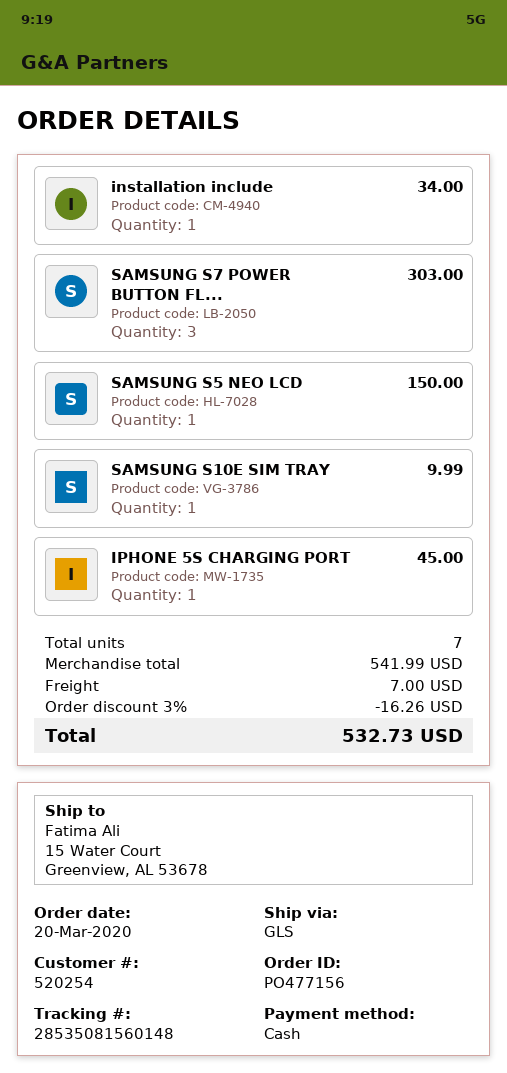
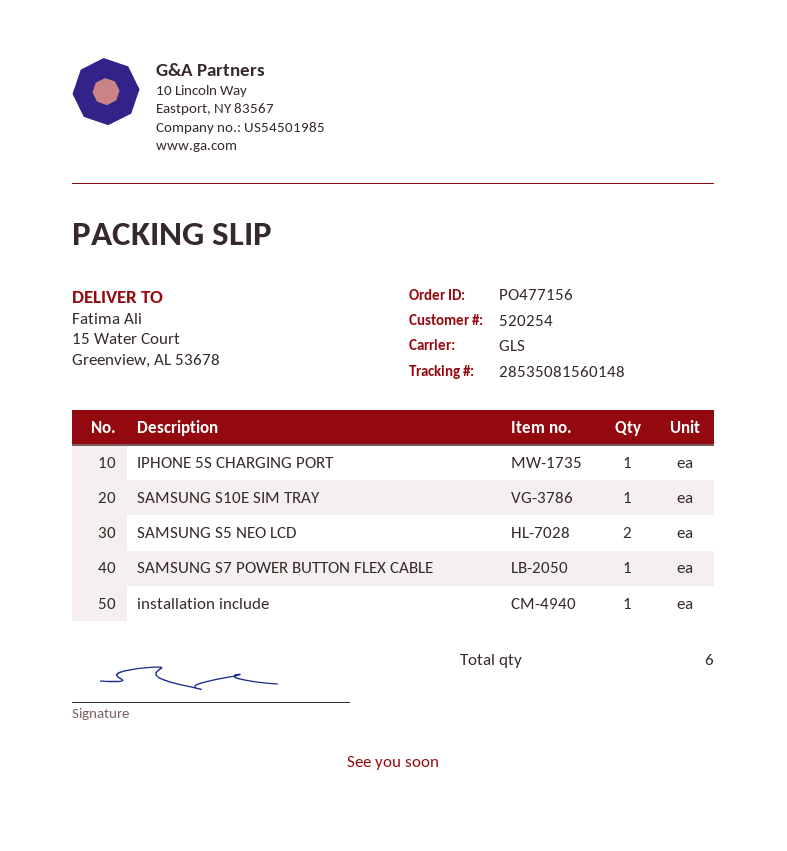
SAMSUNG S7 POWER BUTTON FL...: 3 -> 1
SAMSUNG S5 NEO LCD: 1 -> 2
total quantity: 7 -> 6

